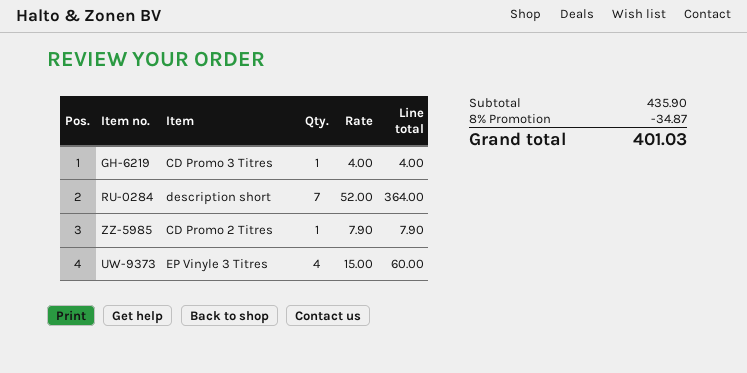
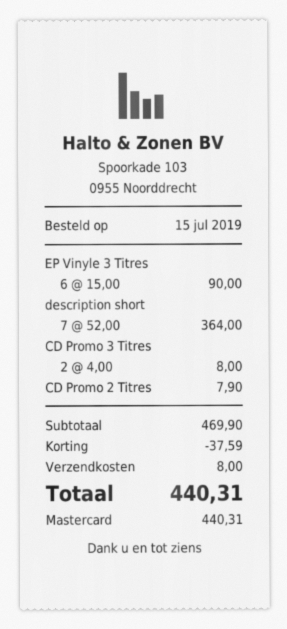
CD Promo 3 Titres: 1 x 4.00 = 4.00 -> 2 x 4.00 = 8.00
EP Vinyle 3 Titres: 4 x 15.00 = 60.00 -> 6 x 15.00 = 90.00
subtotal: 435.90 -> 469.90
discount: 34.87 -> 37.59
shipping: none -> 8.00
total: 401.03 -> 440.31

